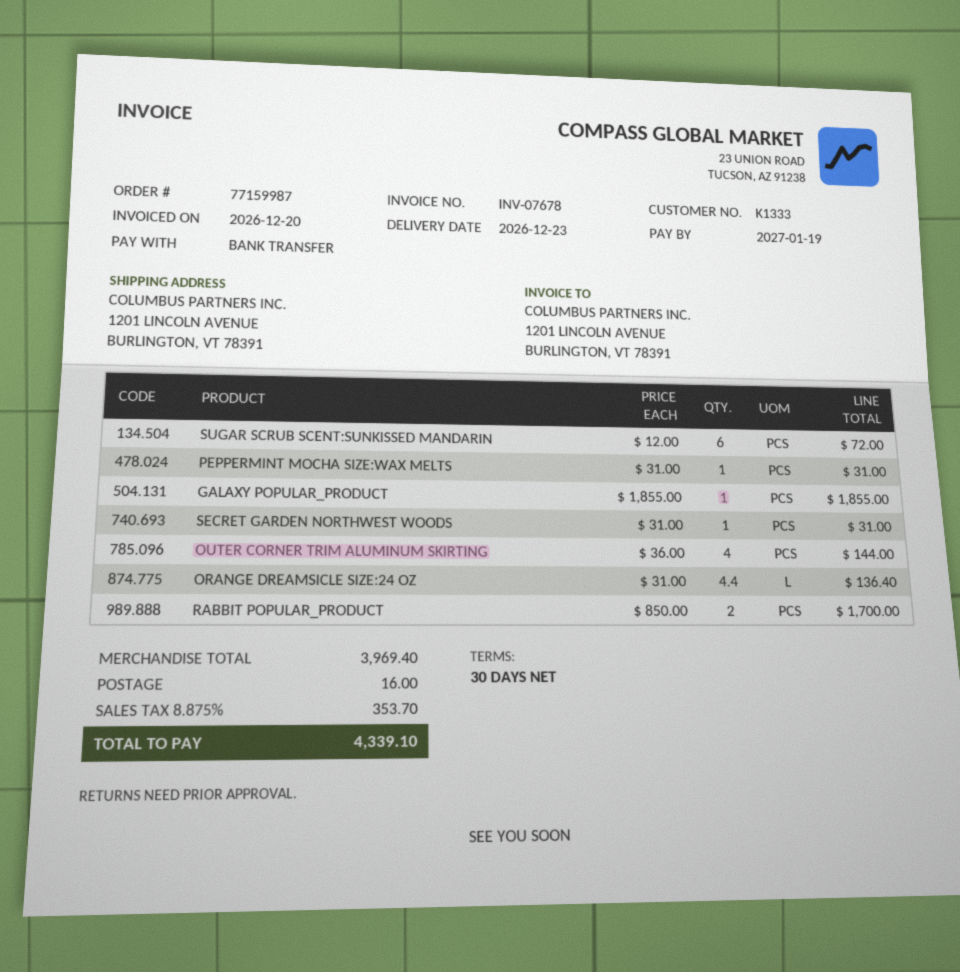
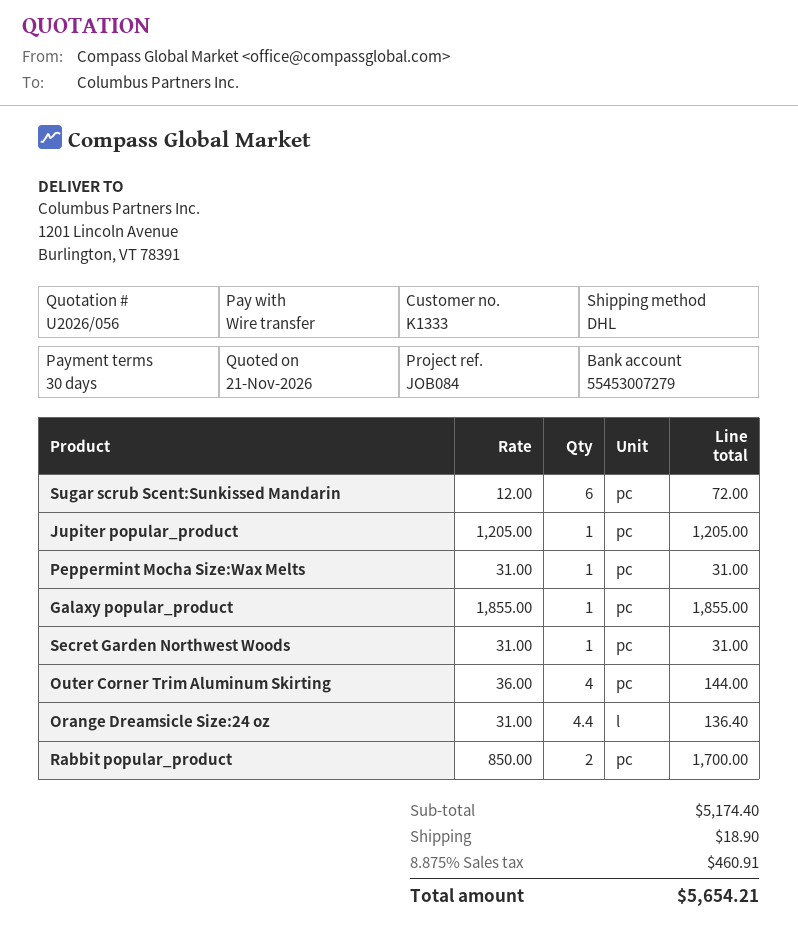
Jupiter popular_product: none -> 1 x 1205.00 = 1205.00
subtotal: 3969.40 -> 5174.40
shipping: 16.00 -> 18.90
tax: 8.875% = 353.70 -> 8.875% = 460.91
total: 4339.10 -> 5654.21

